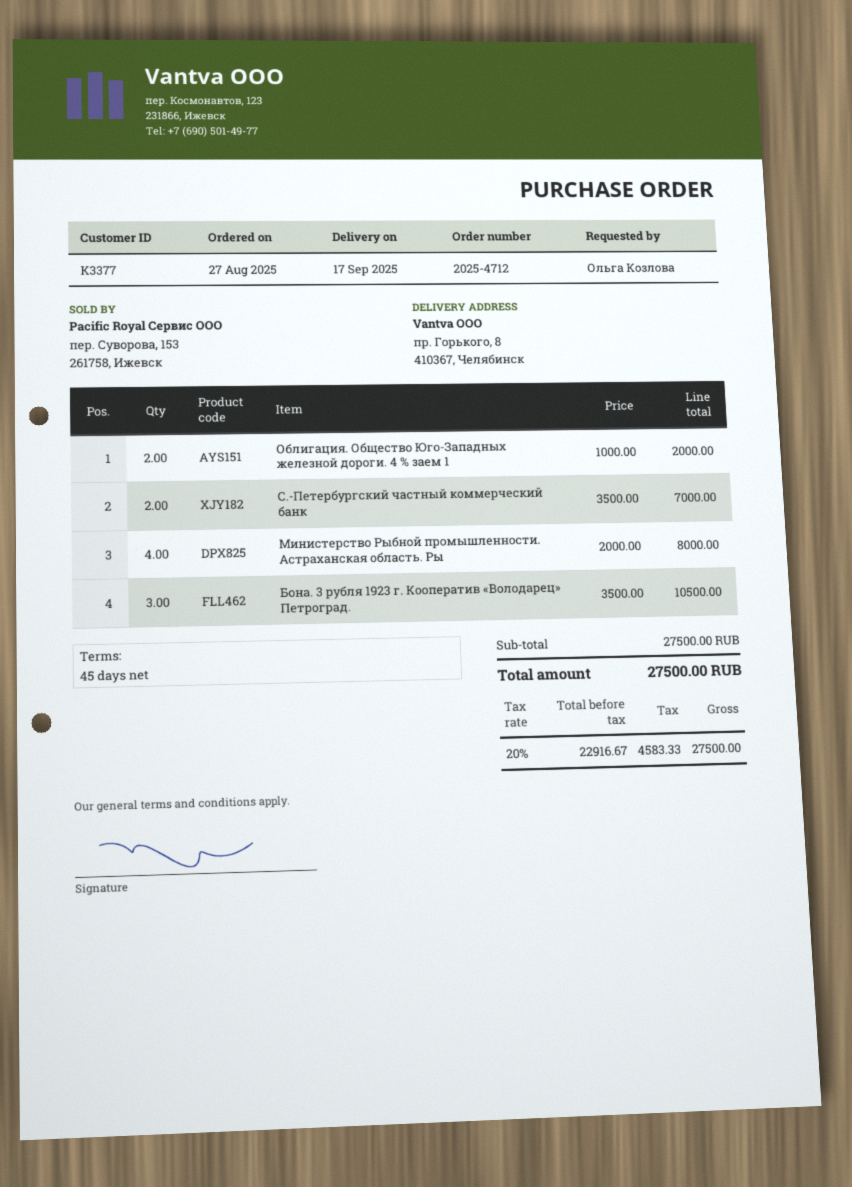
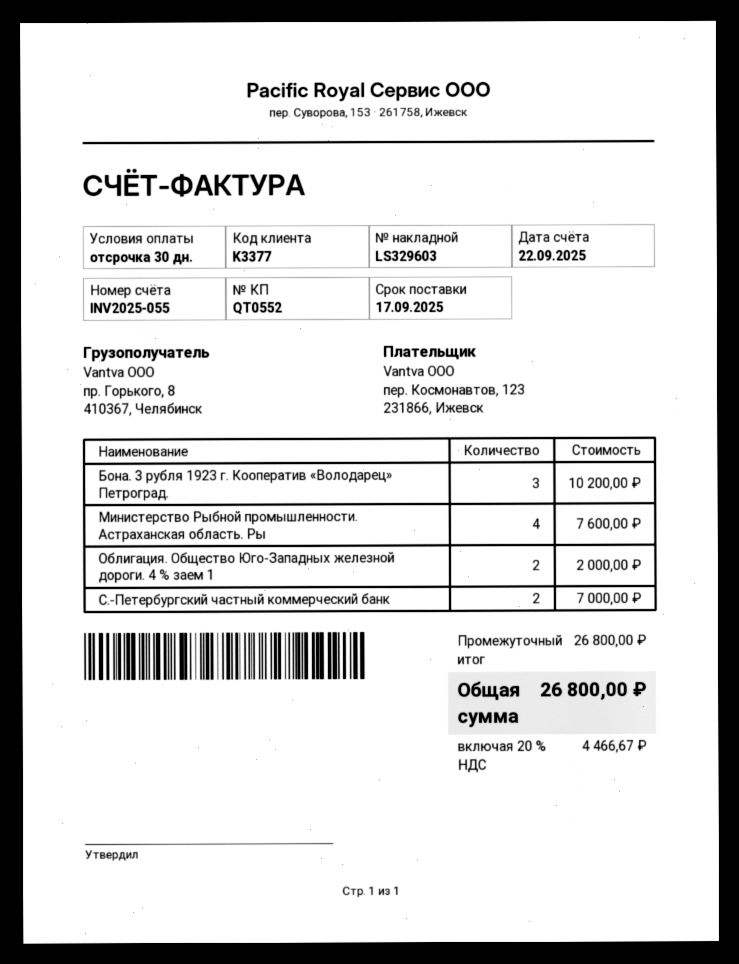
payment terms: 45 days -> 30 days
Министерство Рыбной промышленности. Астраханская область. Ры: 4 for 8000.00 -> 4 for 7600.00
Бона. 3 рубля 1923 г. Кооператив «Володарец» Петроград.: 3 for 10500.00 -> 3 for 10200.00
subtotal: 27500.00 -> 26800.00
tax: 20% = 4583.33 -> 20% = 4466.67
total: 27500.00 -> 26800.00

